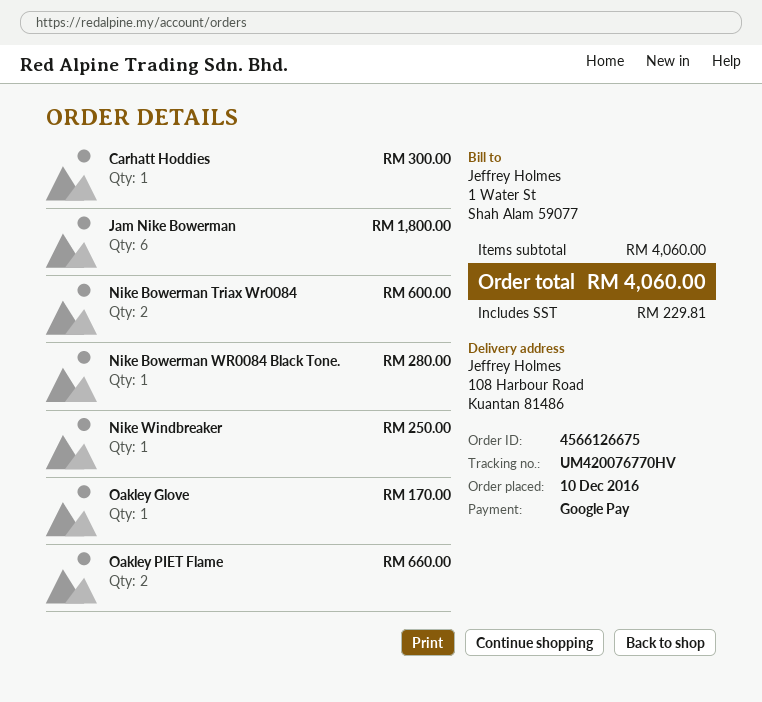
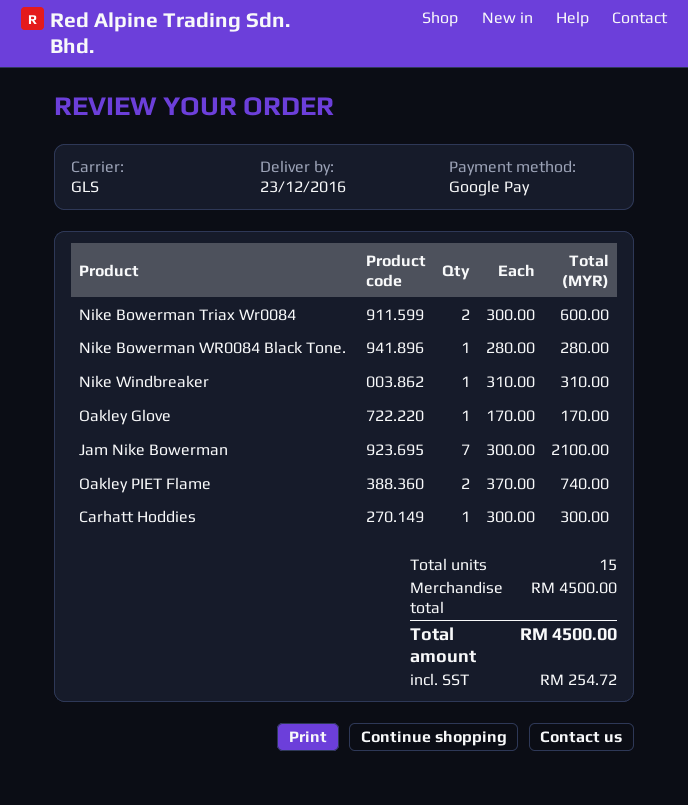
Jam Nike Bowerman: 6 for 1800.00 -> 7 for 2100.00
Nike Windbreaker: 1 for 250.00 -> 1 for 310.00
Oakley PIET Flame: 2 for 660.00 -> 2 for 740.00
subtotal: 4060.00 -> 4500.00
tax: 229.81 -> 254.72
total: 4060.00 -> 4500.00

